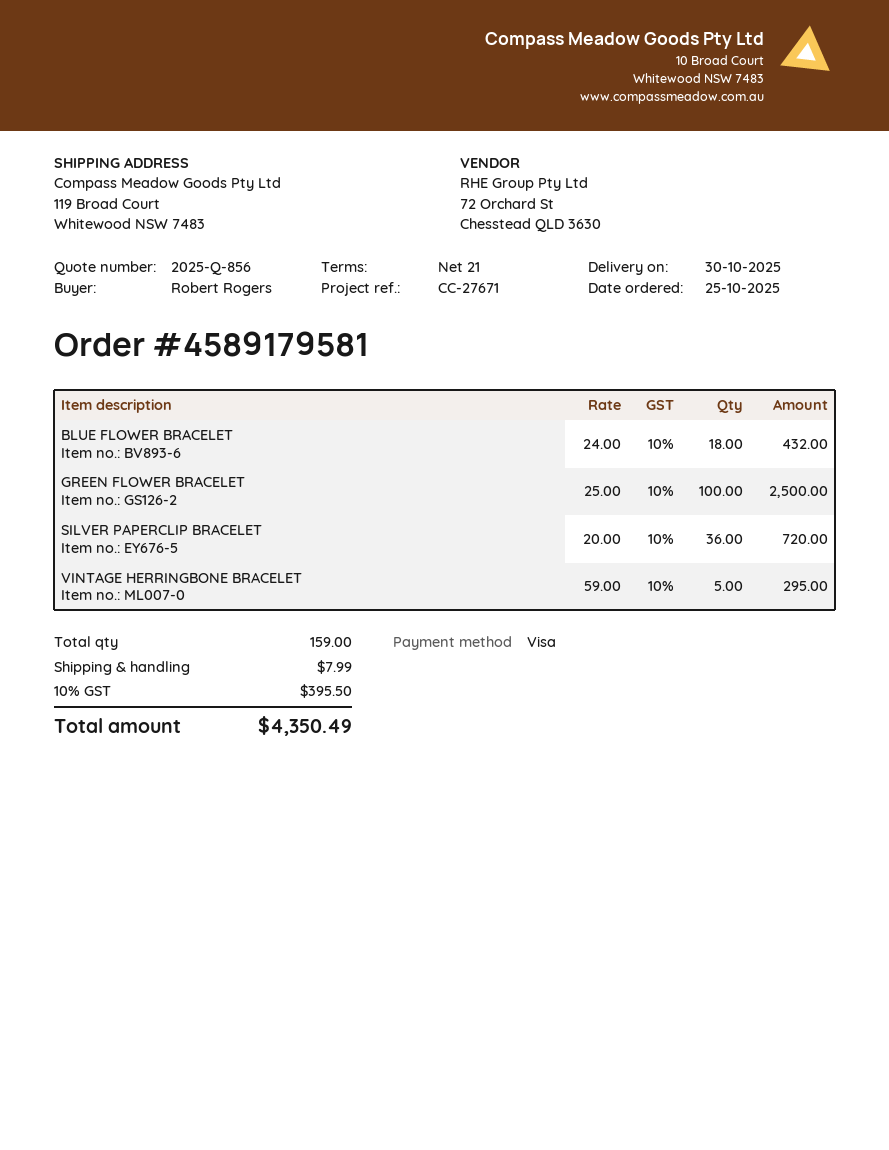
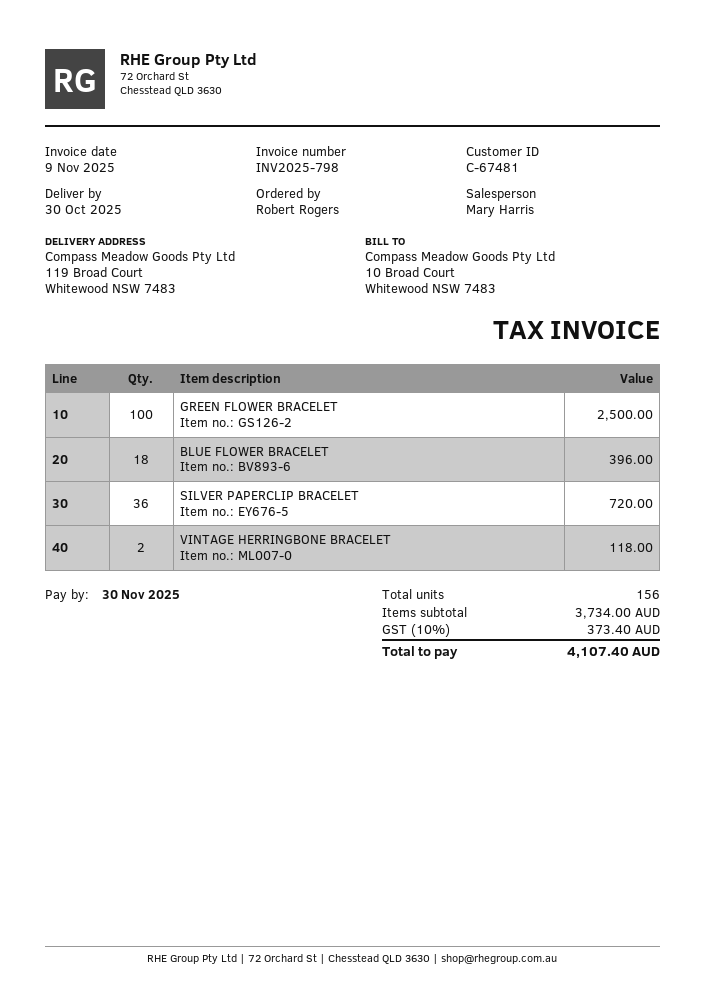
BLUE FLOWER BRACELET: 18 for 432.00 -> 18 for 396.00
VINTAGE HERRINGBONE BRACELET: 5 for 295.00 -> 2 for 118.00
total quantity: 159 -> 156
shipping: 7.99 -> none
tax: 10% = 395.50 -> 10% = 373.40
total: 4350.49 -> 4107.40

